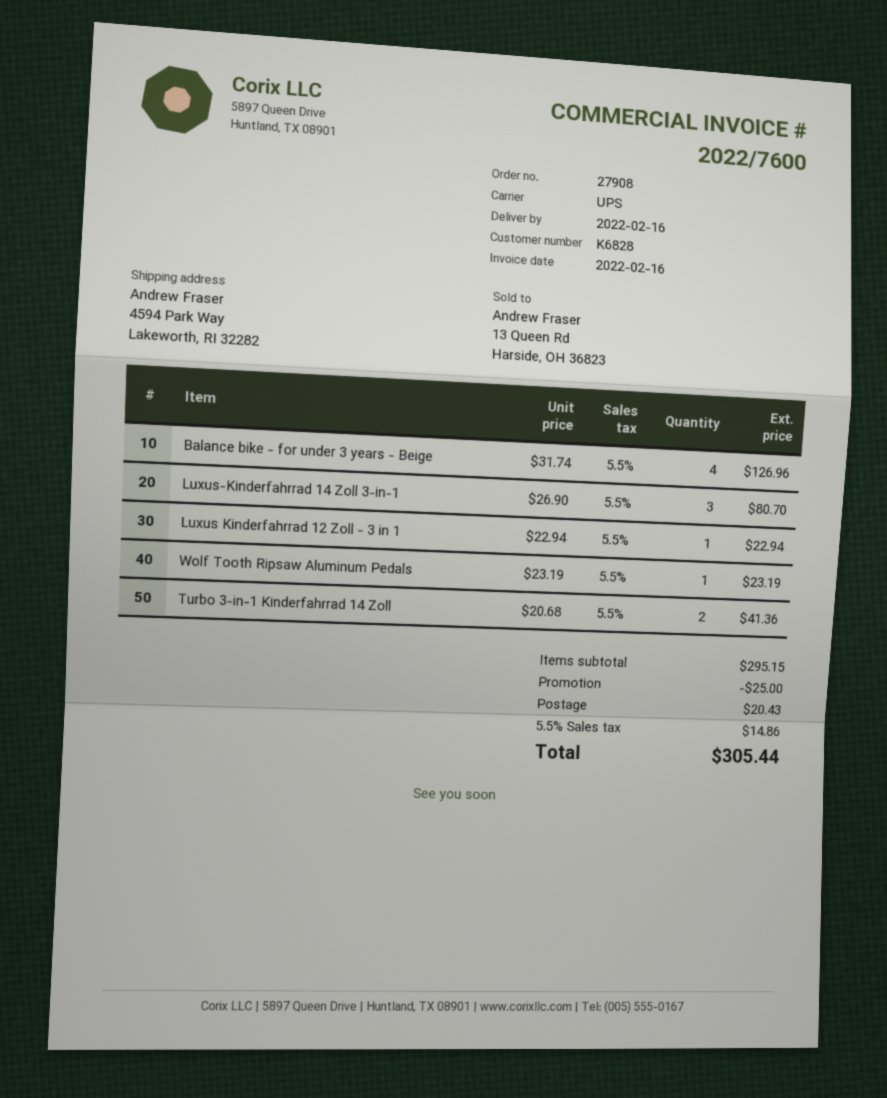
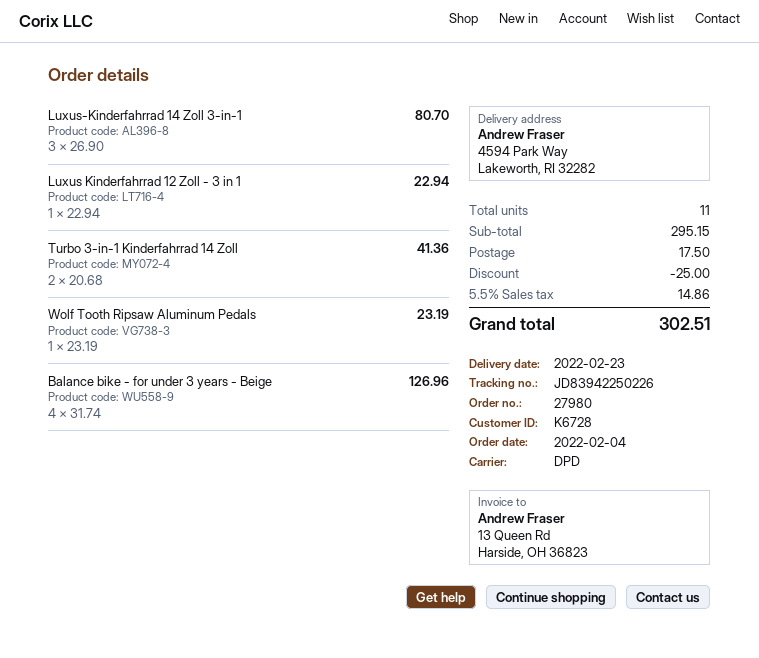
order number: 27908 -> 27980
delivery date: 2022-02-16 -> 2022-02-23
customer number: K6828 -> K6728
shipping method: UPS -> DPD
shipping: 20.43 -> 17.50
total: 305.44 -> 302.51

